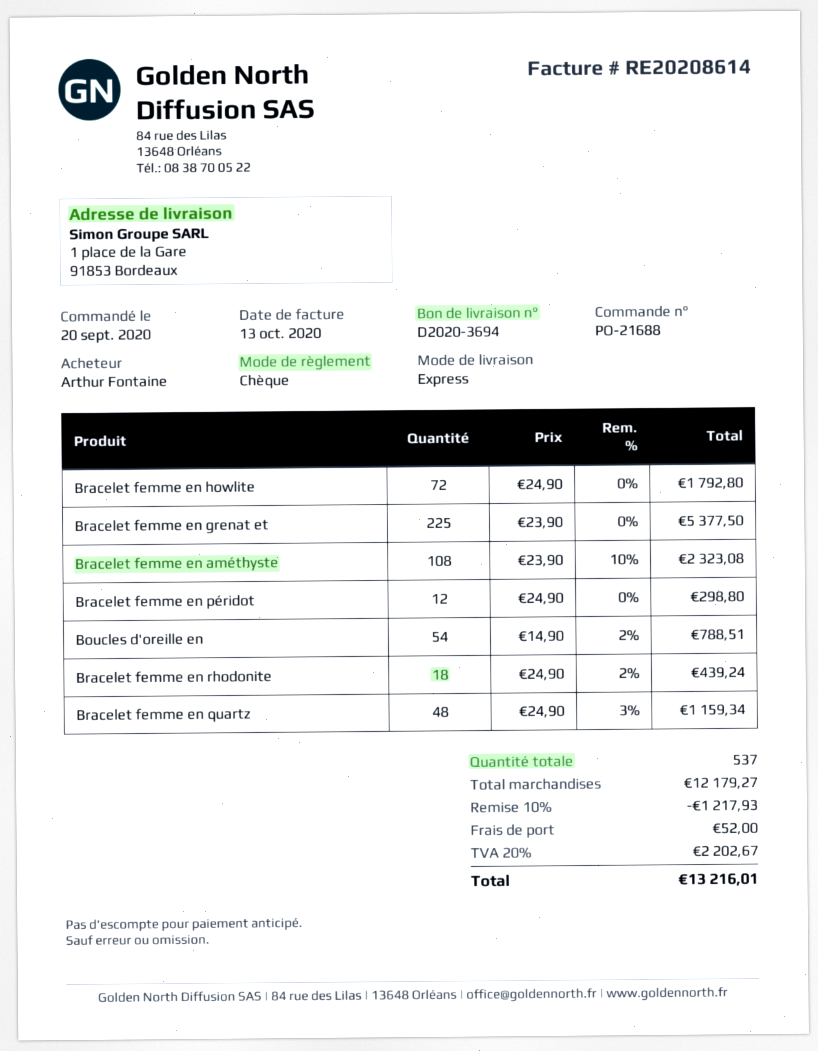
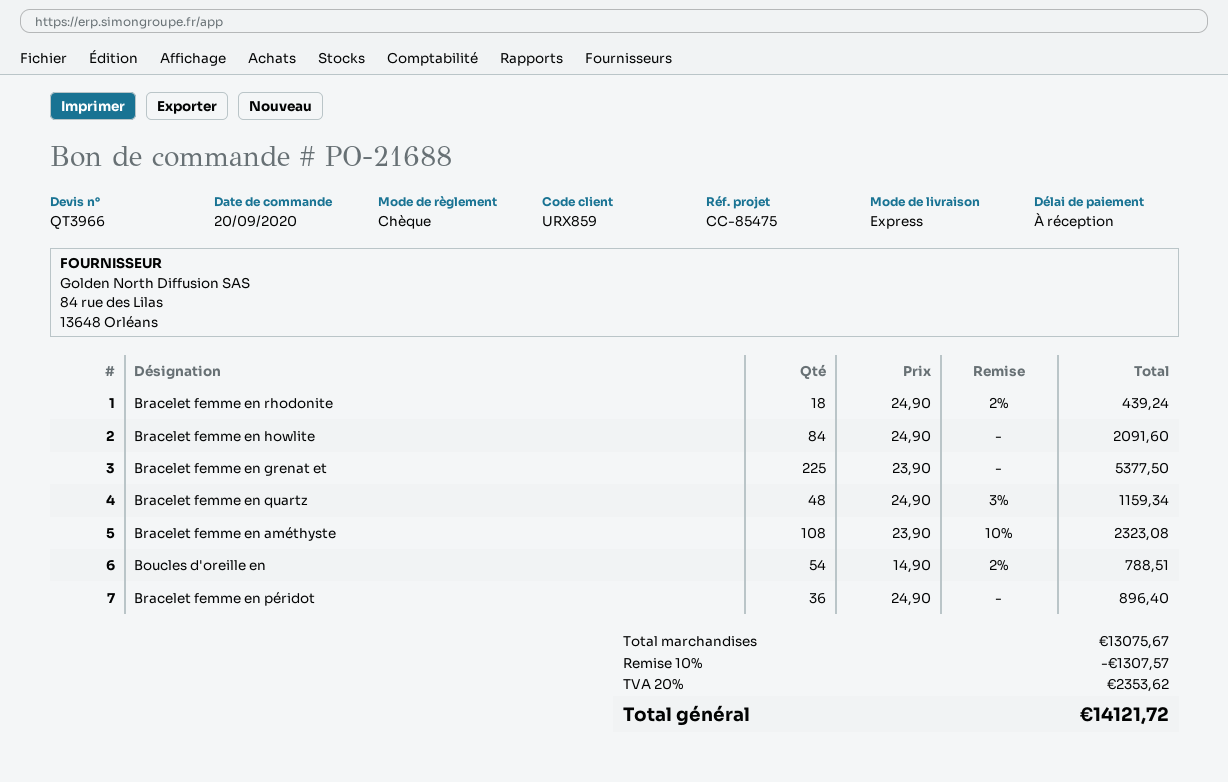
Bracelet femme en howlite: 72 x 24.90 = 1792.80 -> 84 x 24.90 = 2091.60
Bracelet femme en péridot: 12 x 24.90 = 298.80 -> 36 x 24.90 = 896.40
subtotal: 12179.27 -> 13075.67
discount: 10% = 1217.93 -> 10% = 1307.57
shipping: 52.00 -> none
tax: 20% = 2202.67 -> 20% = 2353.62
total: 13216.01 -> 14121.72

